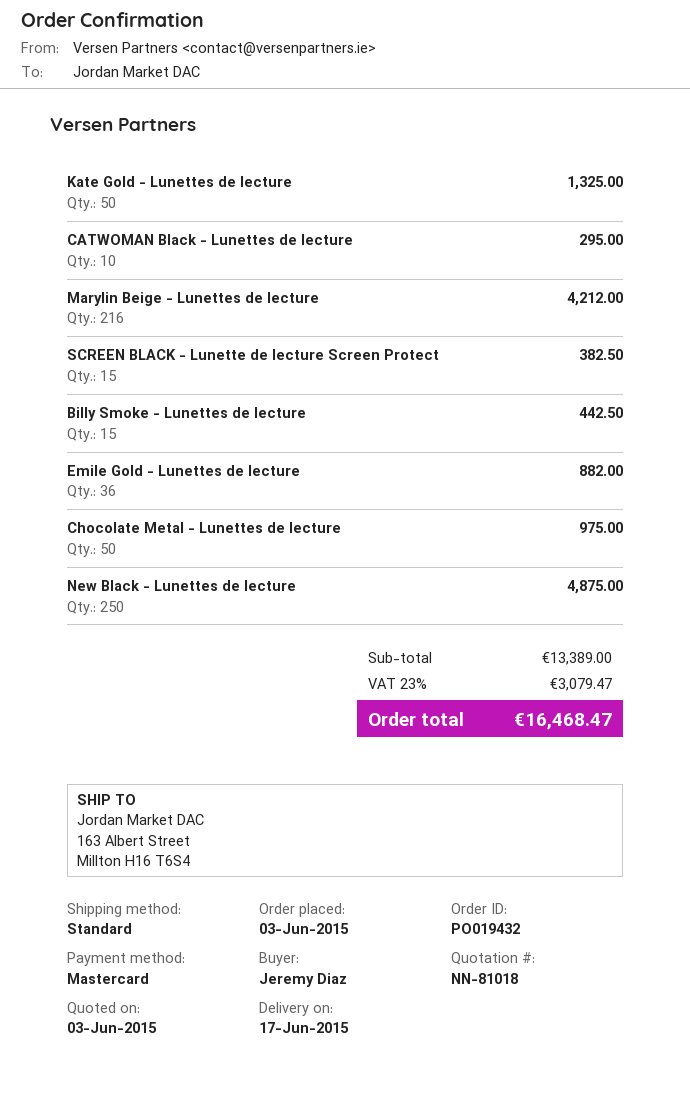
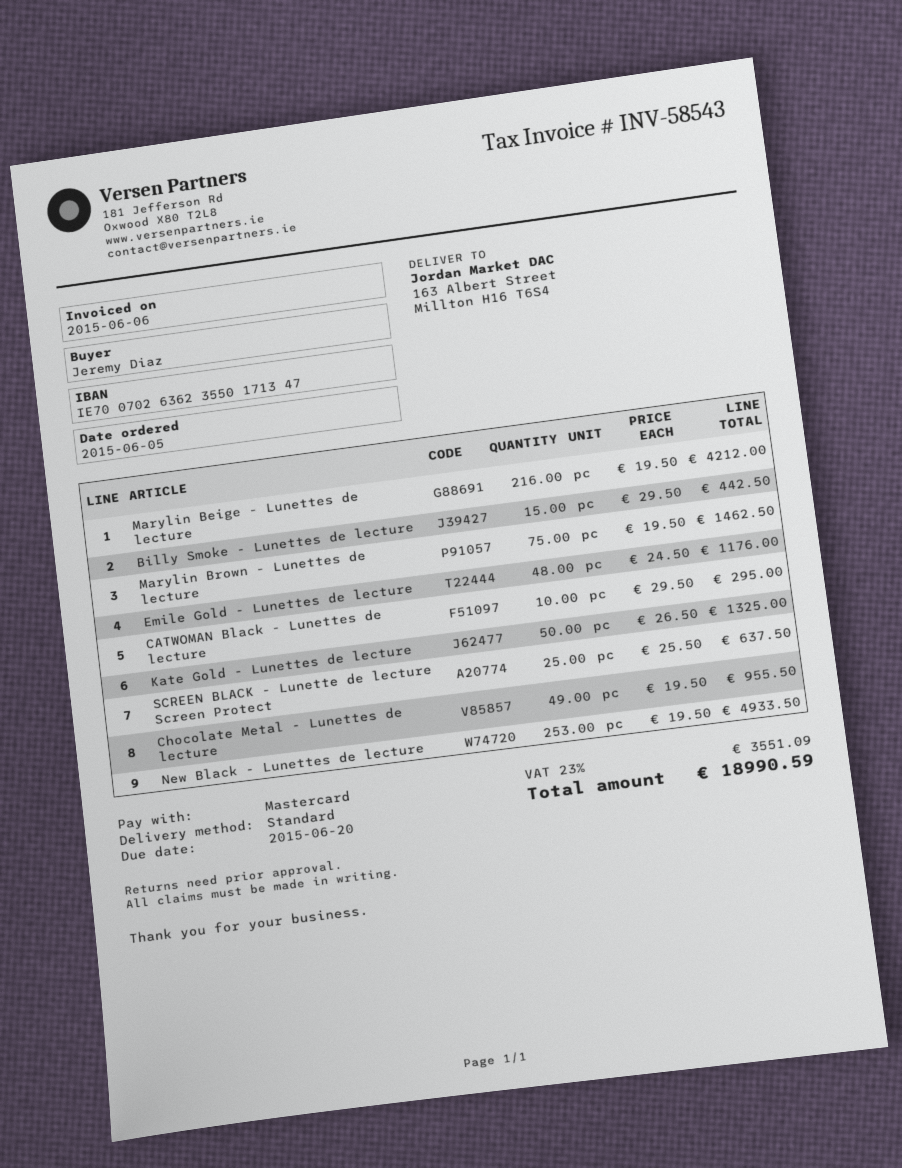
order date: 2015-06-03 -> 2015-06-05
SCREEN BLACK - Lunette de lecture Screen Protect: 15 for 382.50 -> 25 for 637.50
Emile Gold - Lunettes de lecture: 36 for 882.00 -> 48 for 1176.00
Chocolate Metal - Lunettes de lecture: 50 for 975.00 -> 49 for 955.50
New Black - Lunettes de lecture: 250 for 4875.00 -> 253 for 4933.50
Marylin Brown - Lunettes de lecture: none -> 75 for 1462.50
tax: 23% = 3079.47 -> 23% = 3551.09
total: 16468.47 -> 18990.59

